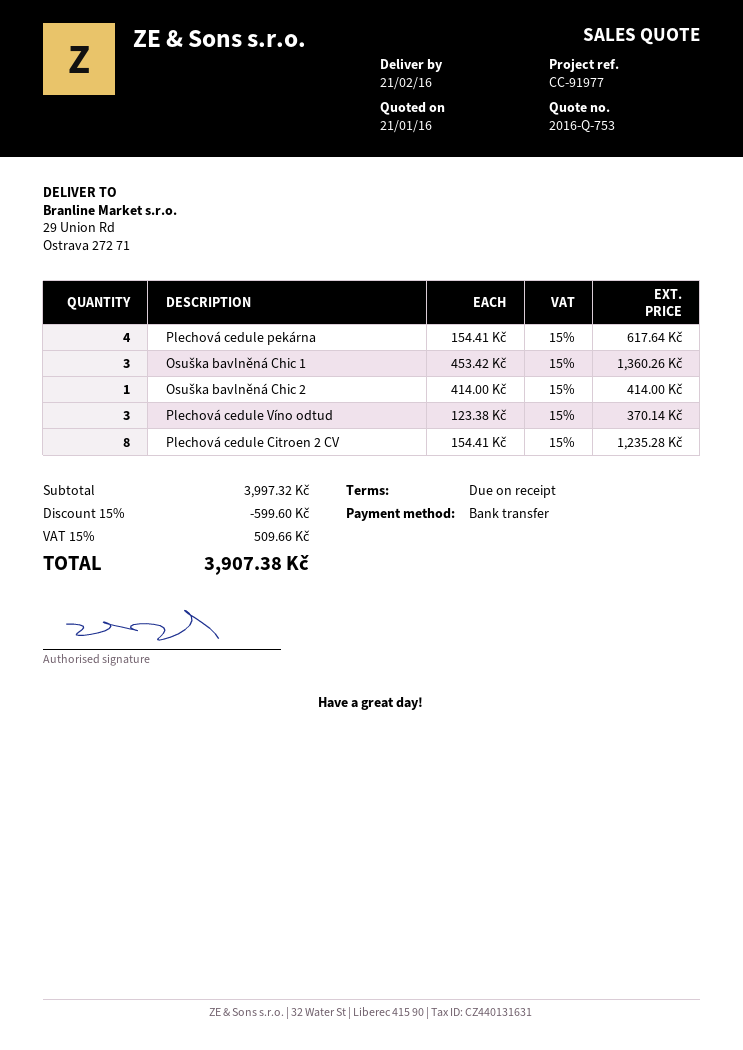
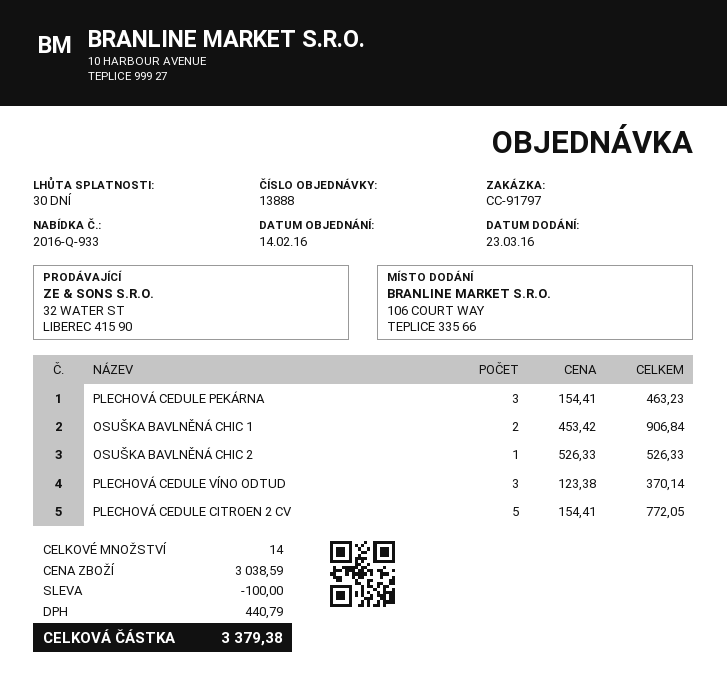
quote number: 2016-Q-753 -> 2016-Q-933
delivery date: 2016-02-21 -> 2016-03-23
payment terms: on receipt -> 30 days
reference: CC-91977 -> CC-91797
ship to: 29 Union Rd, Ostrava 272 71 -> 106 COURT WAY, TEPLICE 335 66
Plechová cedule pekárna: 4 x 154.41 = 617.64 -> 3 x 154.41 = 463.23
Osuška bavlněná Chic 1: 3 x 453.42 = 1360.26 -> 2 x 453.42 = 906.84
Osuška bavlněná Chic 2: 1 x 414.00 = 414.00 -> 1 x 526.33 = 526.33
Plechová cedule Citroen 2 CV: 8 x 154.41 = 1235.28 -> 5 x 154.41 = 772.05
subtotal: 3997.32 -> 3038.59
discount: 599.60 -> 100.00
tax: 509.66 -> 440.79
total: 3907.38 -> 3379.38

